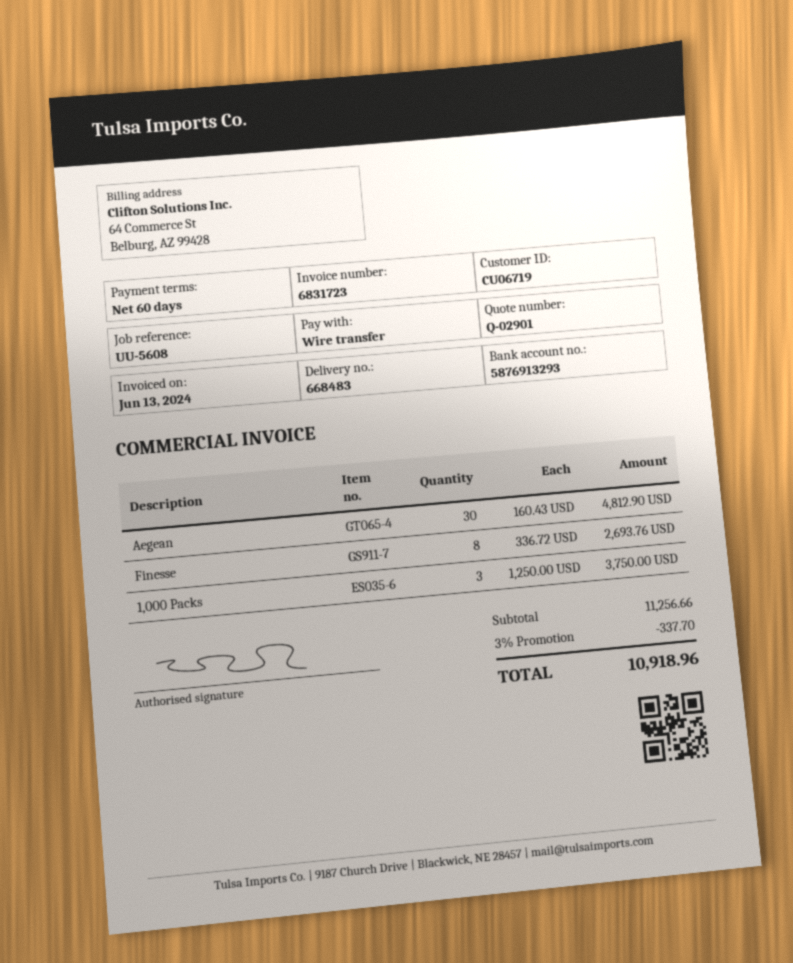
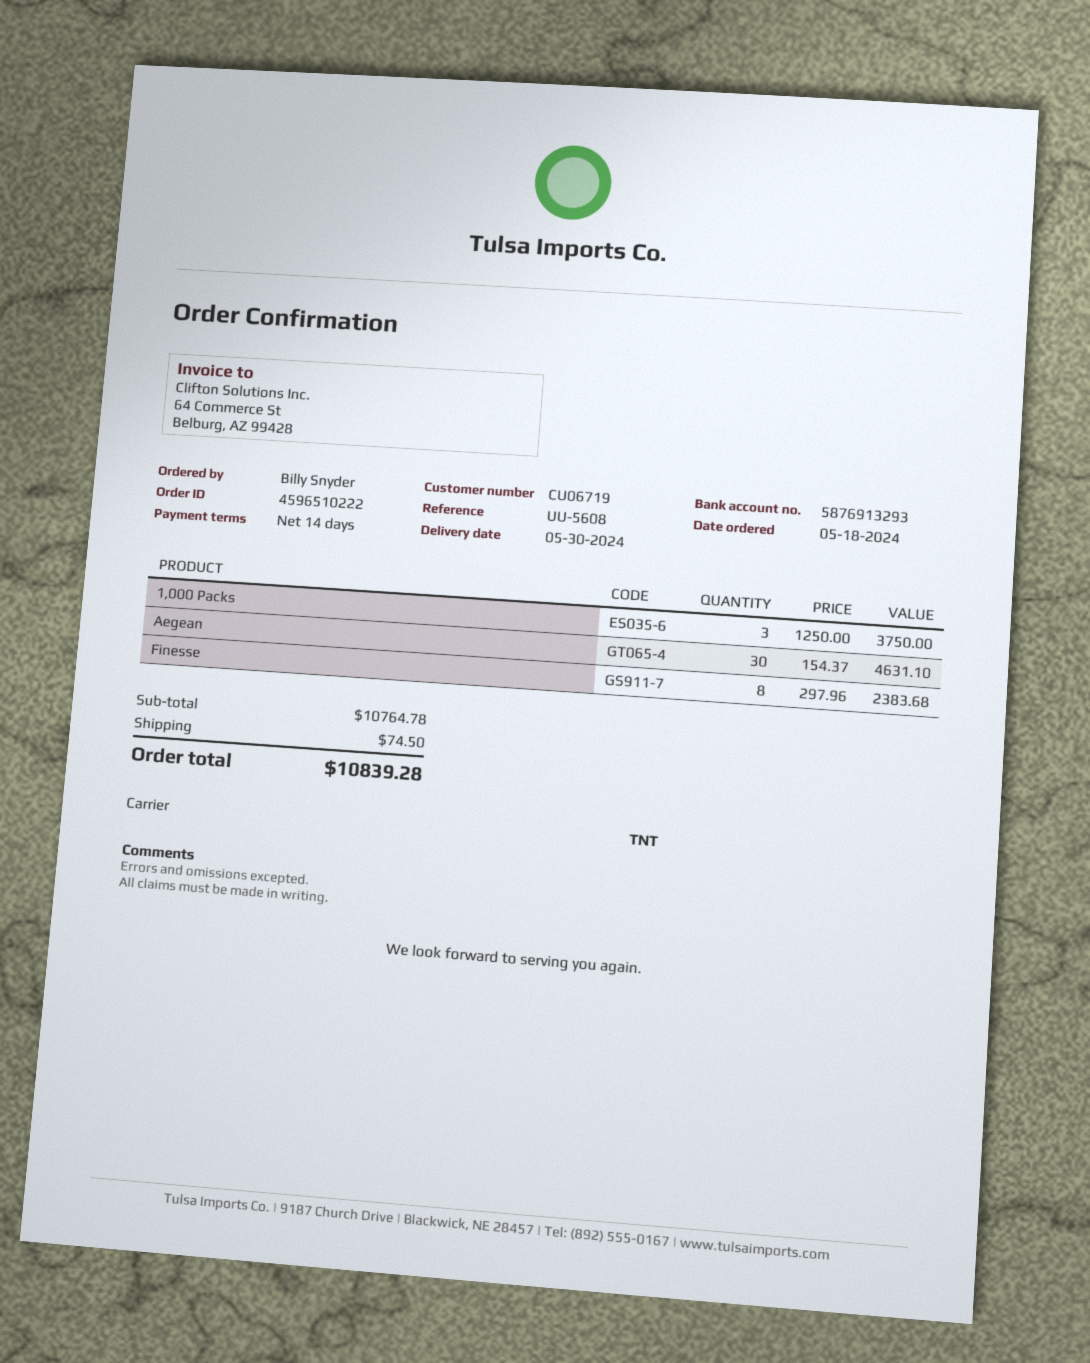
payment terms: 60 days -> 14 days
Aegean: 30 x 160.43 = 4812.90 -> 30 x 154.37 = 4631.10
Finesse: 8 x 336.72 = 2693.76 -> 8 x 297.96 = 2383.68
subtotal: 11256.66 -> 10764.78
discount: 3% = 337.70 -> none
shipping: none -> 74.50
total: 10918.96 -> 10839.28

